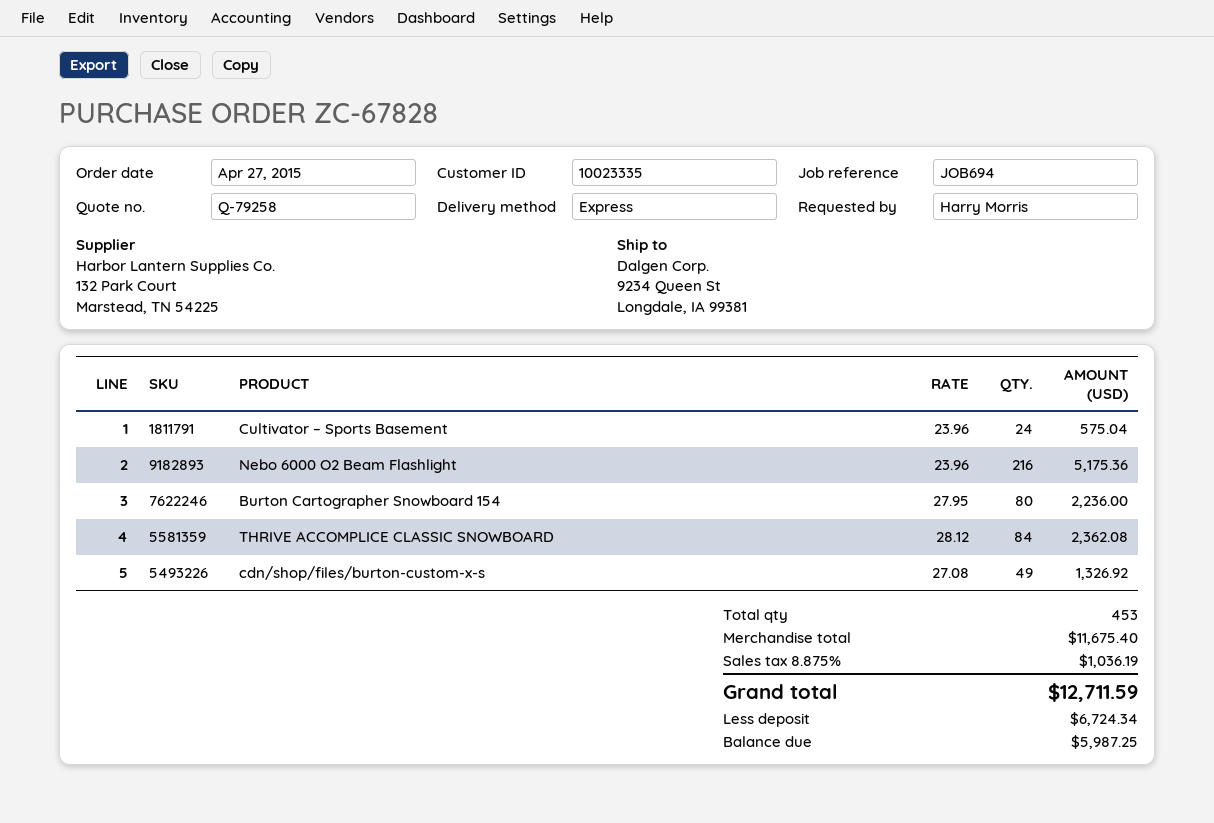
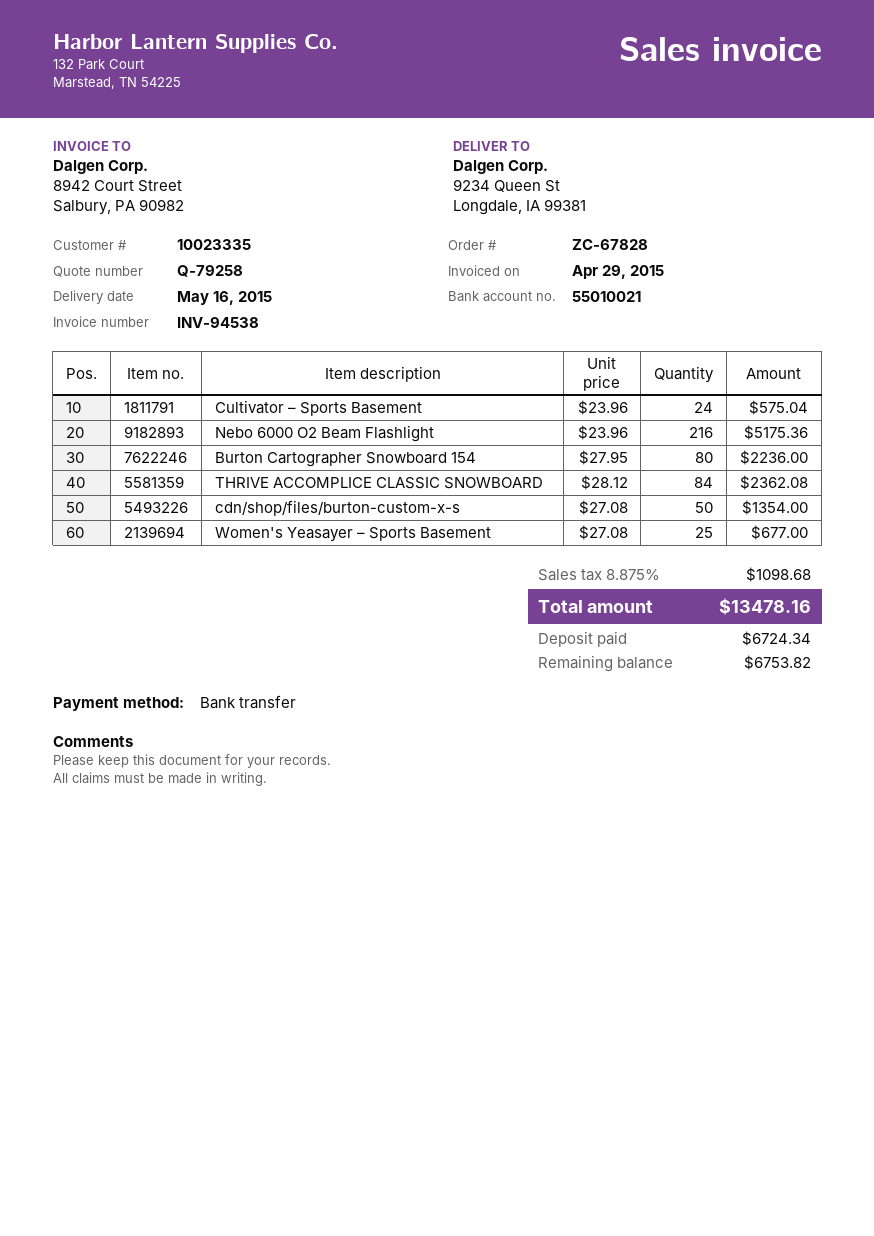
cdn/shop/files/burton-custom-x-s: 49 x 27.08 = 1326.92 -> 50 x 27.08 = 1354.00
Women's Yeasayer – Sports Basement: none -> 25 x 27.08 = 677.00
tax: 8.875% = 1036.19 -> 8.875% = 1098.68
total: 12711.59 -> 13478.16
balance: 5987.25 -> 6753.82

